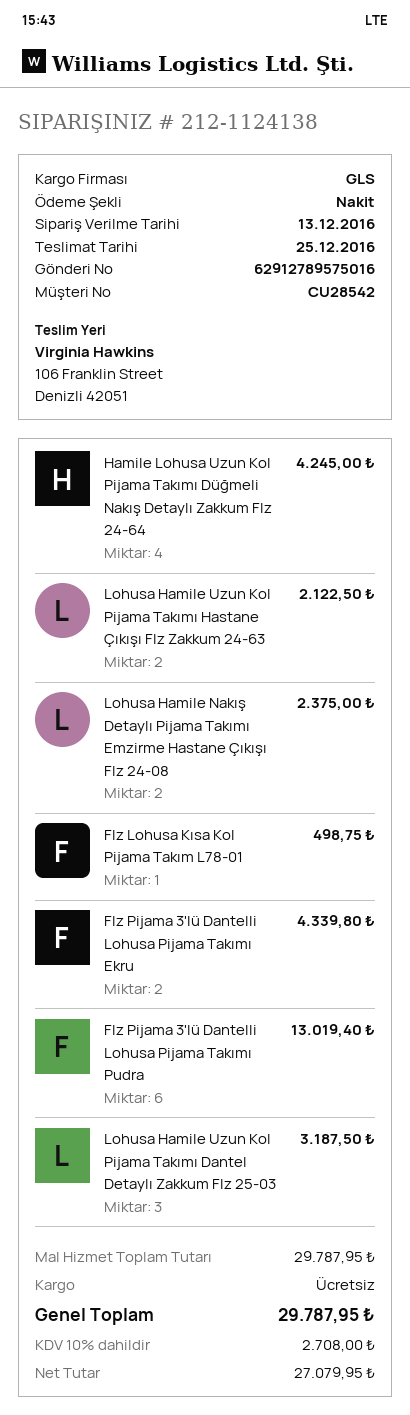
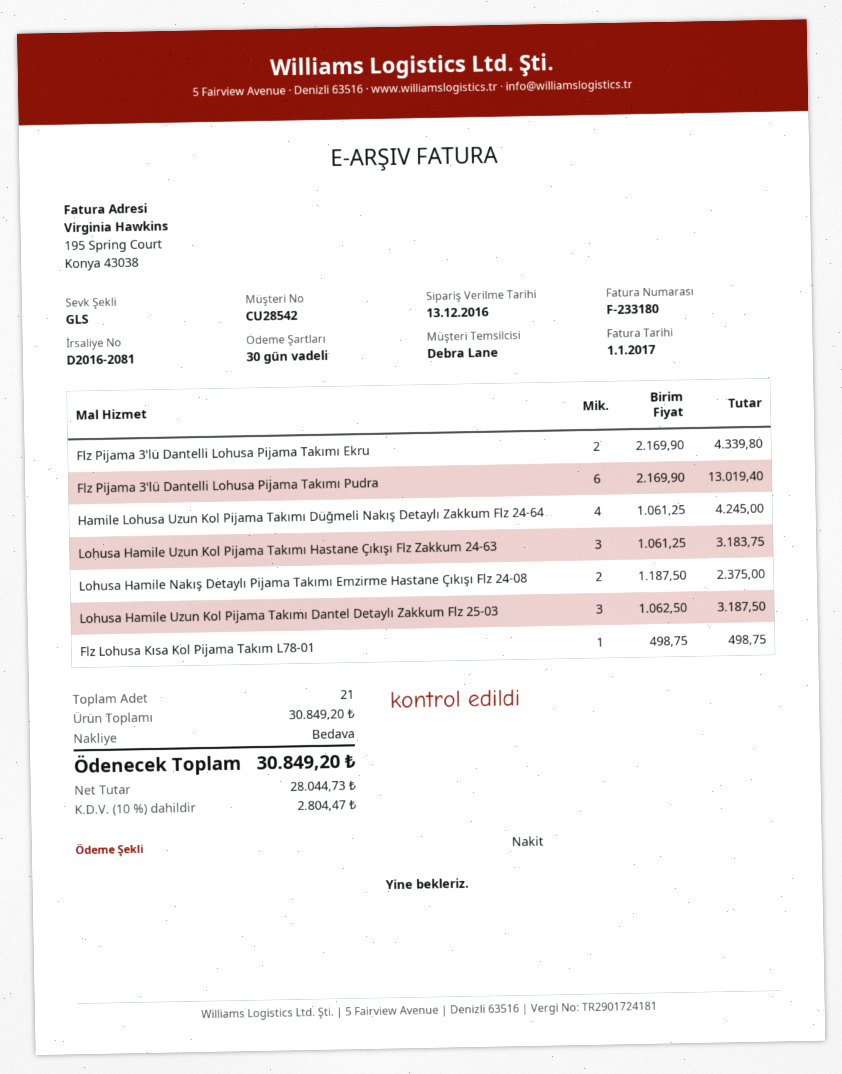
Lohusa Hamile Uzun Kol Pijama Takımı Hastane Çıkışı Flz Zakkum 24-63: 2 for 2122.50 -> 3 for 3183.75
subtotal: 29787.95 -> 30849.20
net: 27079.95 -> 28044.73
tax: 10% = 2708.00 -> 10% = 2804.47
total: 29787.95 -> 30849.20

